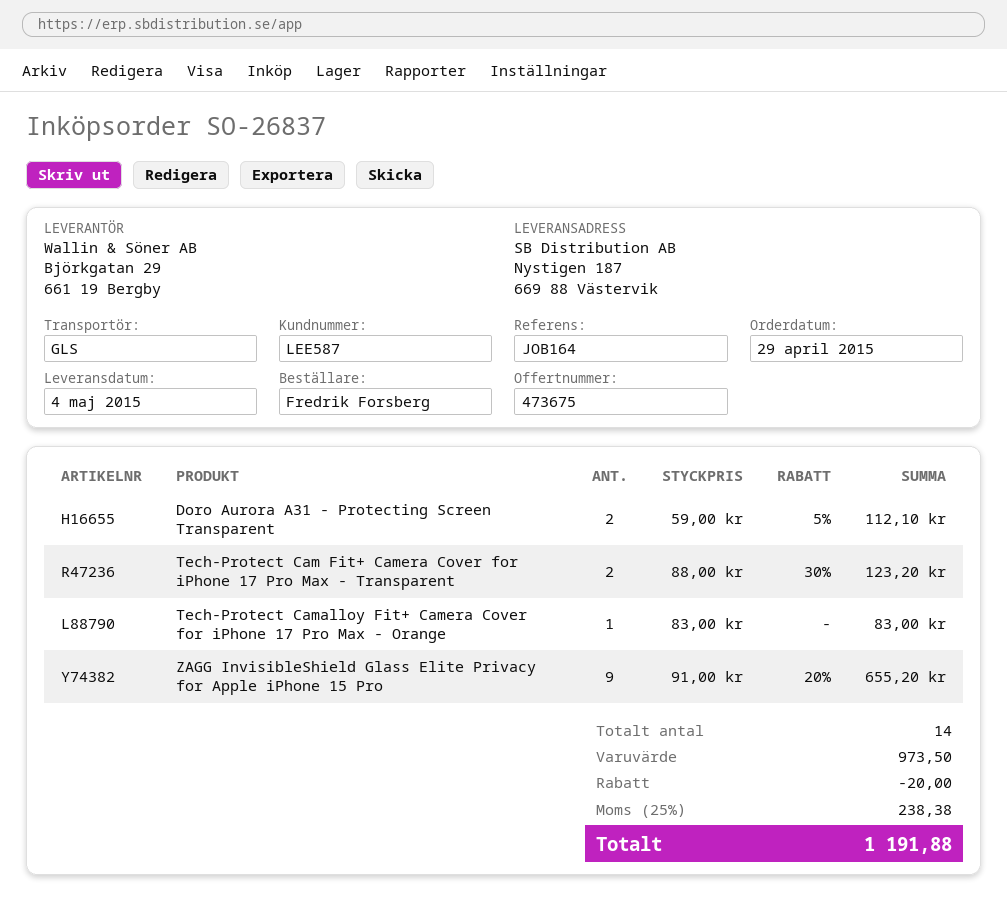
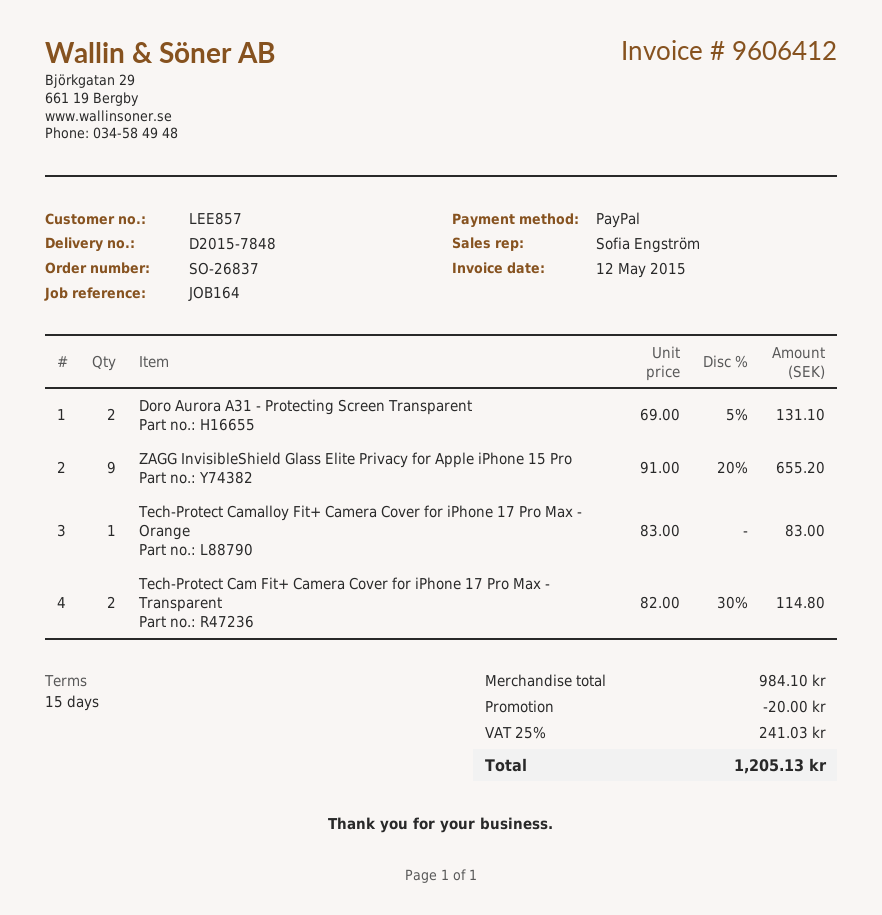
customer number: LEE587 -> LEE857
Doro Aurora A31 - Protecting Screen Transparent: 2 x 59.00 - 5% = 112.10 -> 2 x 69.00 - 5% = 131.10
Tech-Protect Cam Fit+ Camera Cover for iPhone 17 Pro Max - Transparent: 2 x 88.00 - 30% = 123.20 -> 2 x 82.00 - 30% = 114.80
subtotal: 973.50 -> 984.10
tax: 25% = 238.38 -> 25% = 241.03
total: 1191.88 -> 1205.13

